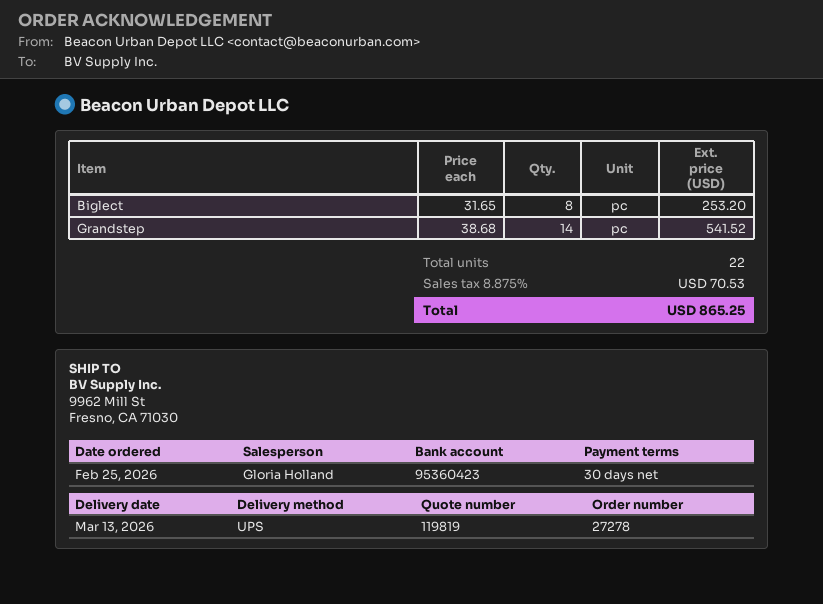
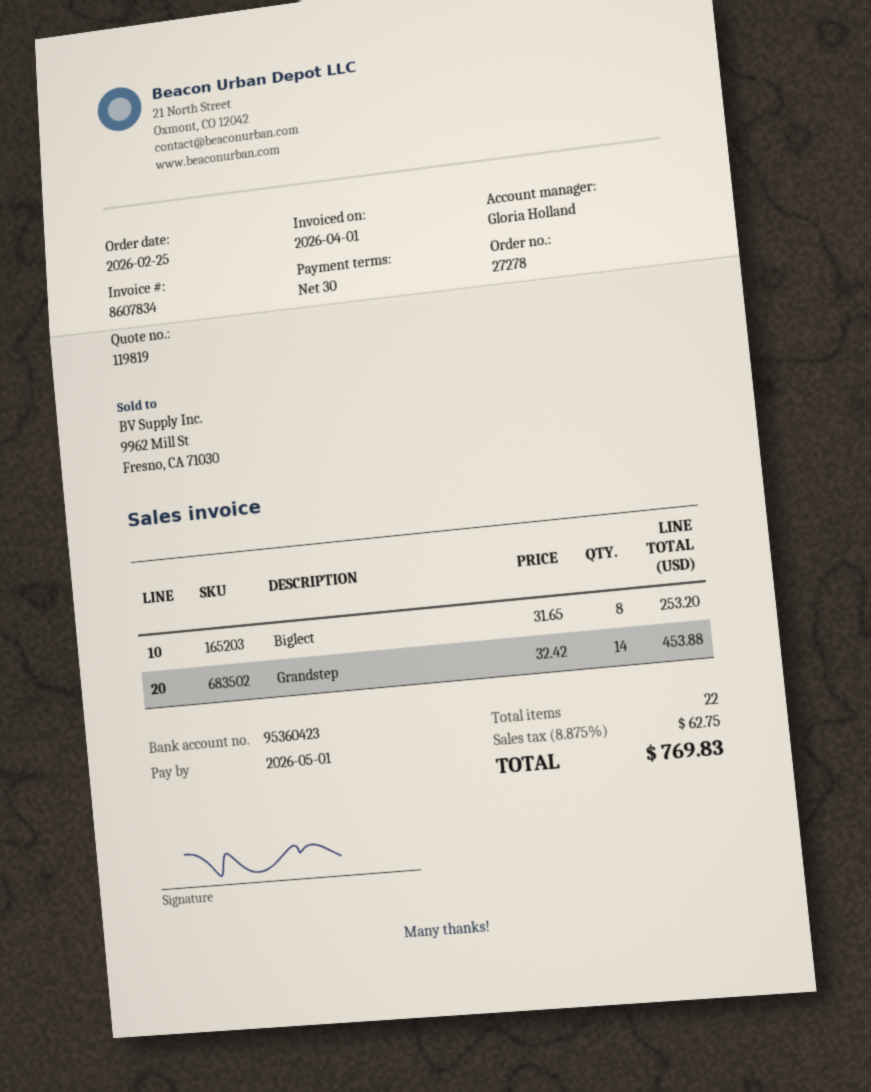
Grandstep: 14 x 38.68 = 541.52 -> 14 x 32.42 = 453.88
tax: 8.875% = 70.53 -> 8.875% = 62.75
total: 865.25 -> 769.83

